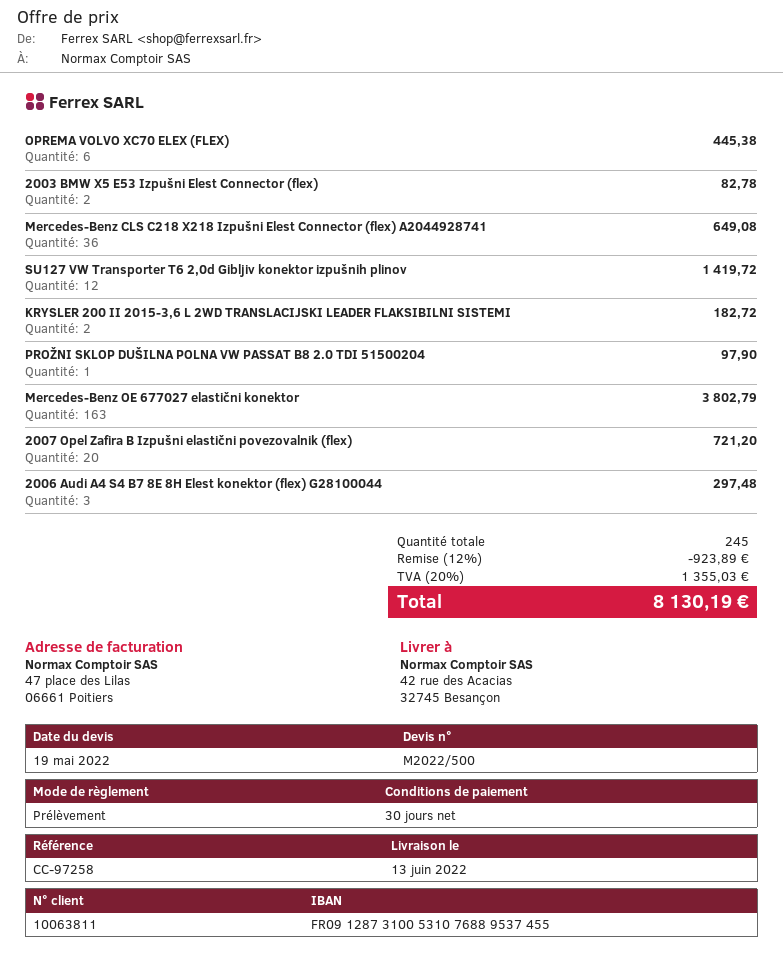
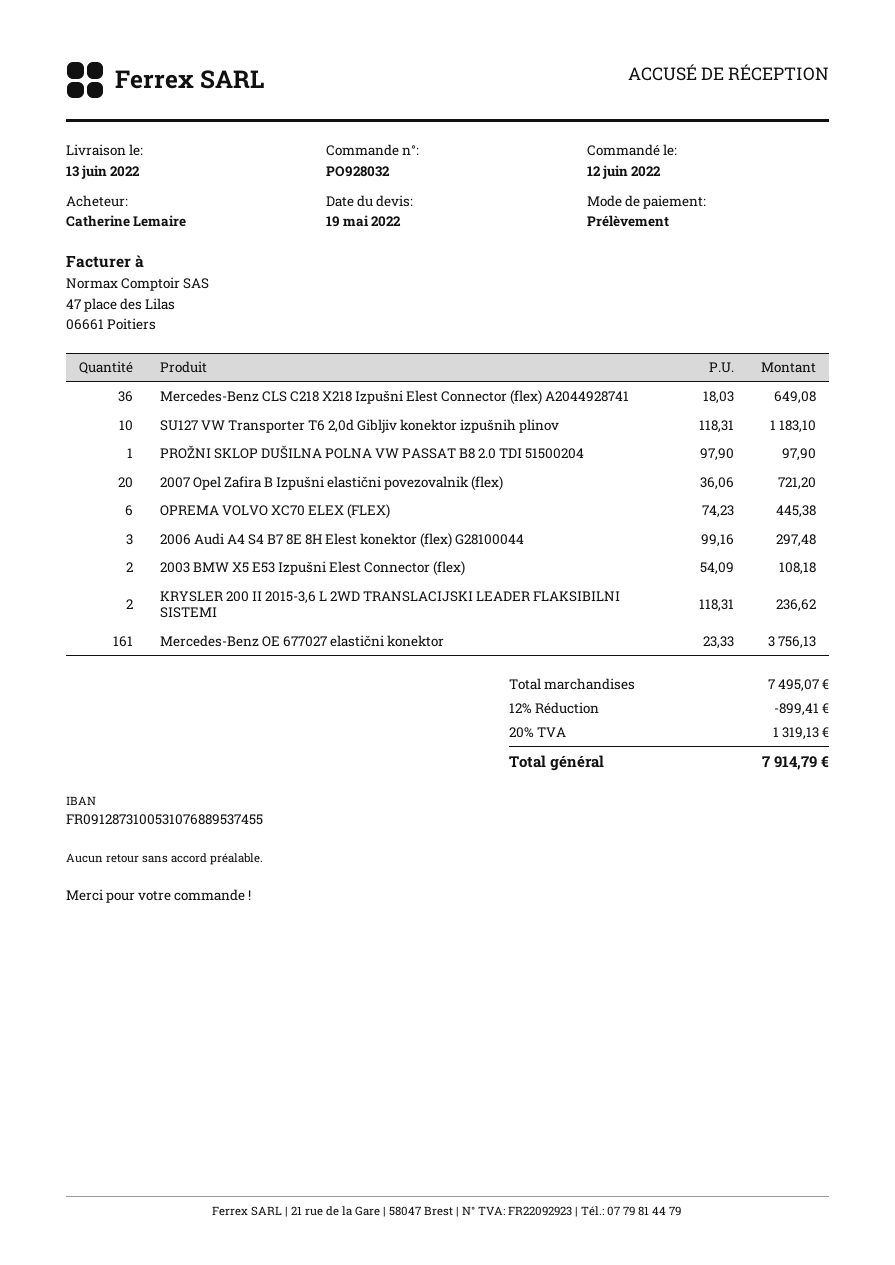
2003 BMW X5 E53 Izpušni Elest Connector (flex): 2 for 82.78 -> 2 for 108.18
SU127 VW Transporter T6 2,0d Gibljiv konektor izpušnih plinov: 12 for 1419.72 -> 10 for 1183.10
KRYSLER 200 II 2015-3,6 L 2WD TRANSLACIJSKI LEADER FLAKSIBILNI SISTEMI: 2 for 182.72 -> 2 for 236.62
Mercedes-Benz OE 677027 elastični konektor: 163 for 3802.79 -> 161 for 3756.13
discount: 12% = 923.89 -> 12% = 899.41
tax: 20% = 1355.03 -> 20% = 1319.13
total: 8130.19 -> 7914.79

